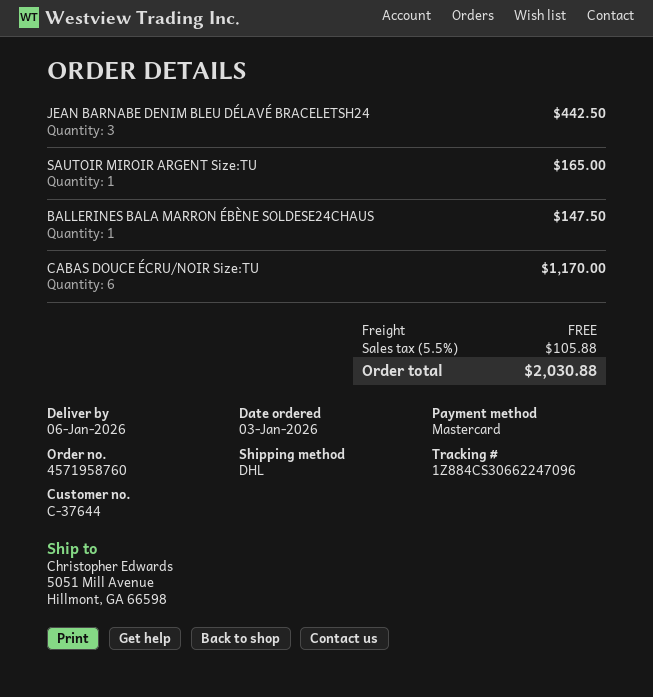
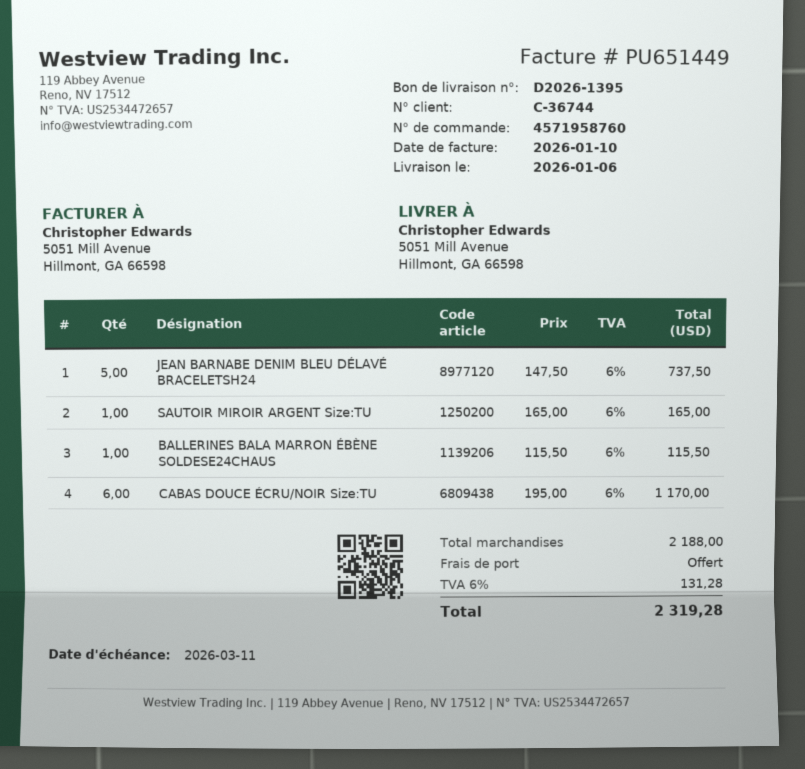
customer number: C-37644 -> C-36744
JEAN BARNABE DENIM BLEU DÉLAVÉ BRACELETSH24: 3 for 442.50 -> 5 for 737.50
BALLERINES BALA MARRON ÉBÈNE SOLDESE24CHAUS: 1 for 147.50 -> 1 for 115.50
tax: 5.5% = 105.88 -> 6% = 131.28
total: 2030.88 -> 2319.28

